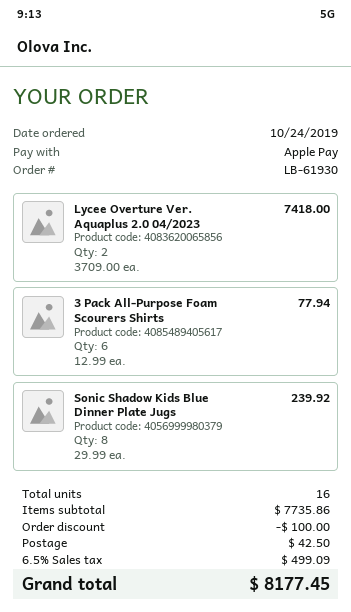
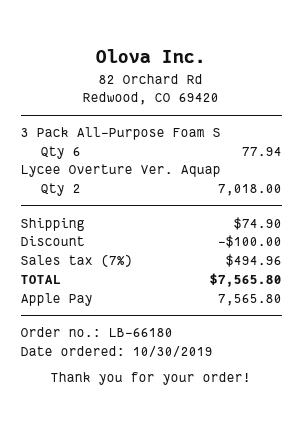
order number: LB-61930 -> LB-66180
order date: 2019-10-24 -> 2019-10-30
Lycee Overture Ver. Aquaplus 2.0 04/2023: 2 for 7418.00 -> 2 for 7018.00
Sonic Shadow Kids Blue Dinner Plate Jugs: 8 for 239.92 -> none
shipping: 42.50 -> 74.90
tax: 6.5% = 499.09 -> 7% = 494.96
total: 8177.45 -> 7565.80

